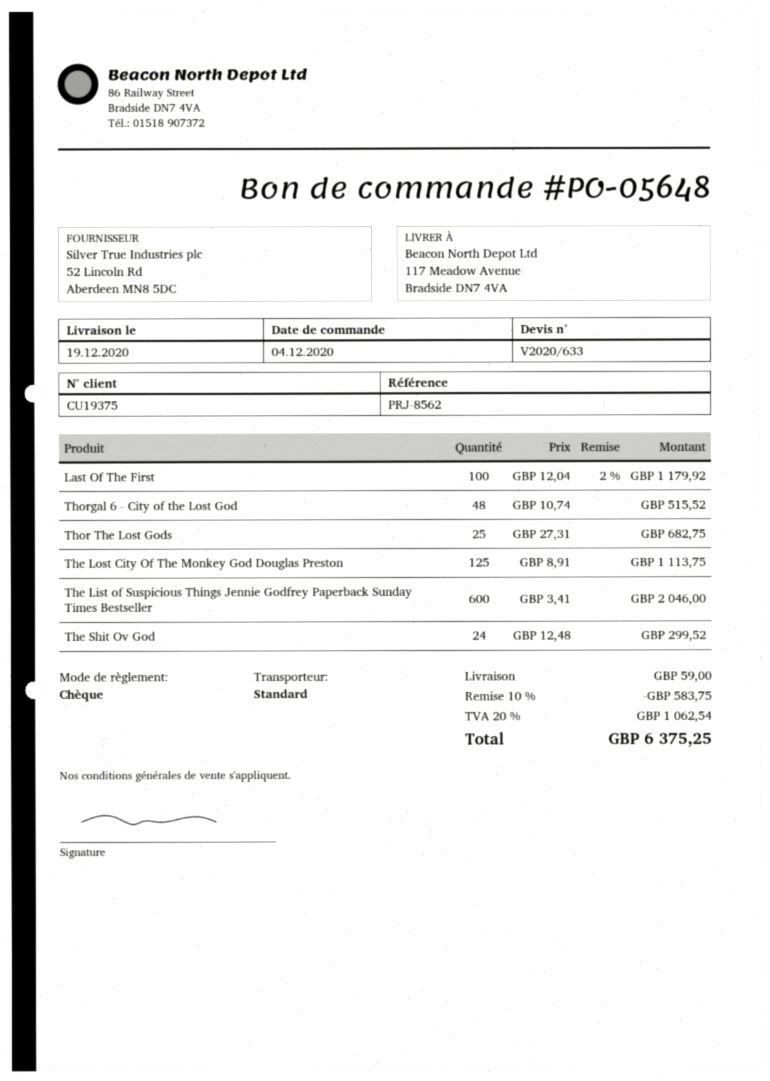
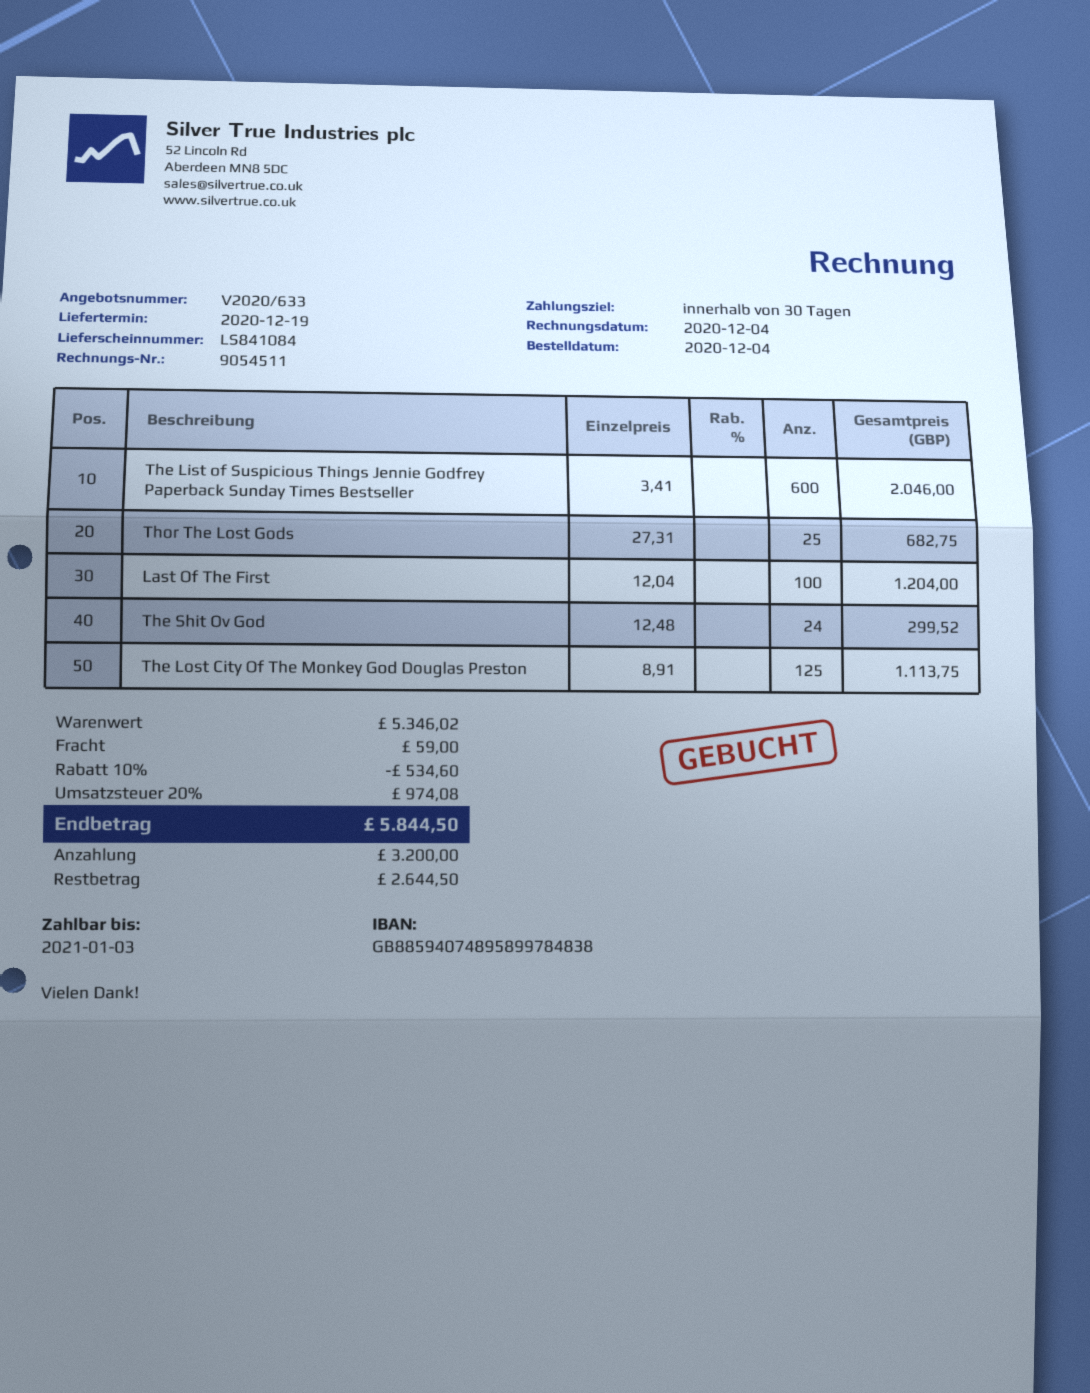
Last Of The First: 100 x 12.04 - 2% = 1179.92 -> 100 x 12.04 = 1204.00
Thorgal 6 - City of the Lost God: 48 x 10.74 = 515.52 -> none
discount: 10% = 583.75 -> 10% = 534.60
tax: 20% = 1062.54 -> 20% = 974.08
total: 6375.25 -> 5844.50

